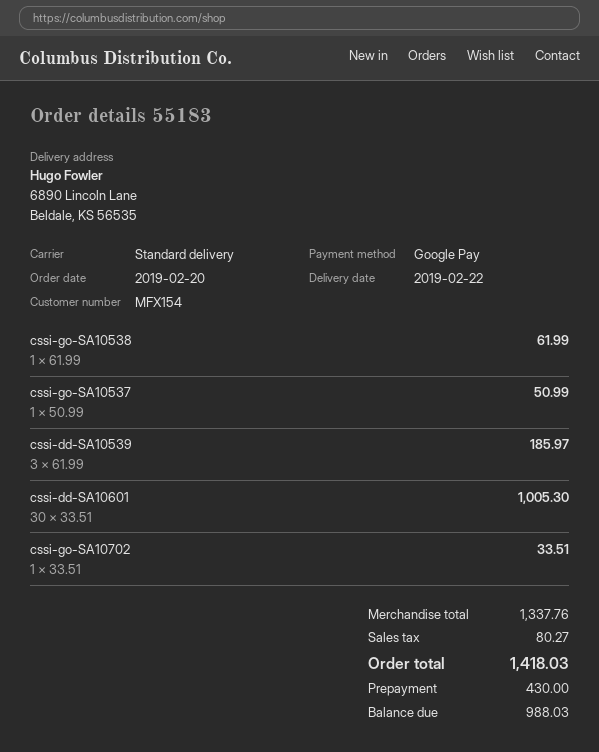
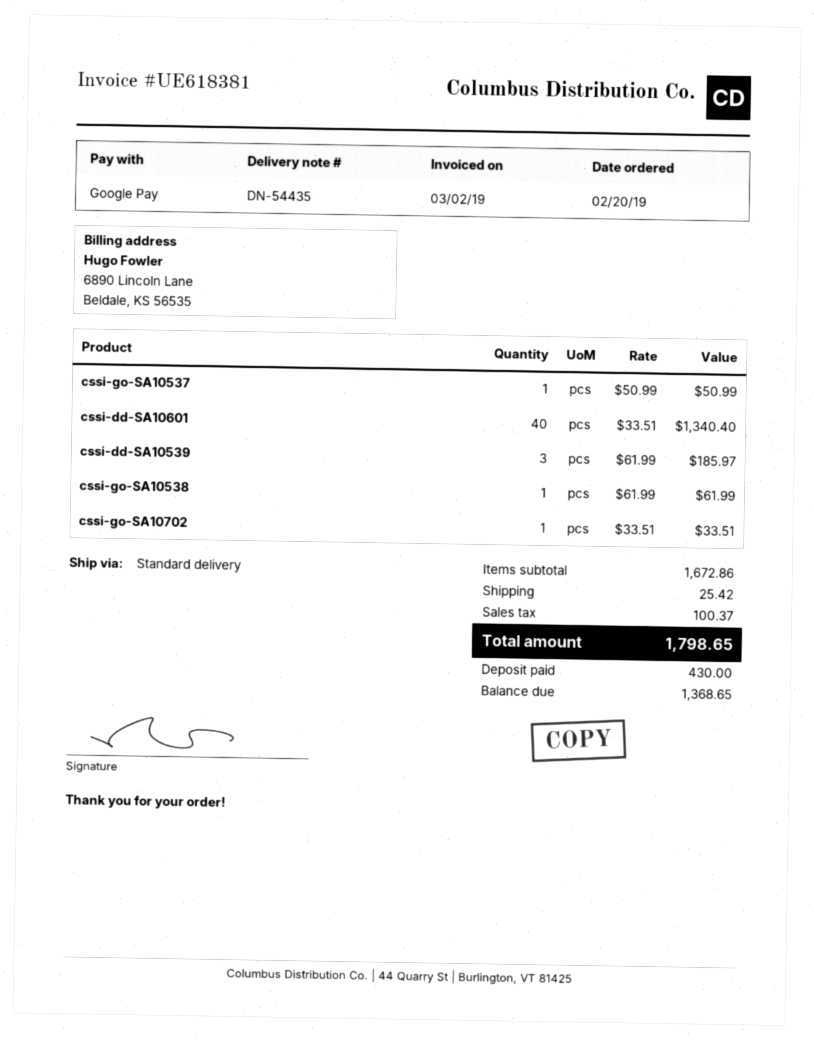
cssi-dd-SA10601: 30 x 33.51 = 1005.30 -> 40 x 33.51 = 1340.40
subtotal: 1337.76 -> 1672.86
shipping: none -> 25.42
tax: 80.27 -> 100.37
total: 1418.03 -> 1798.65
balance: 988.03 -> 1368.65

